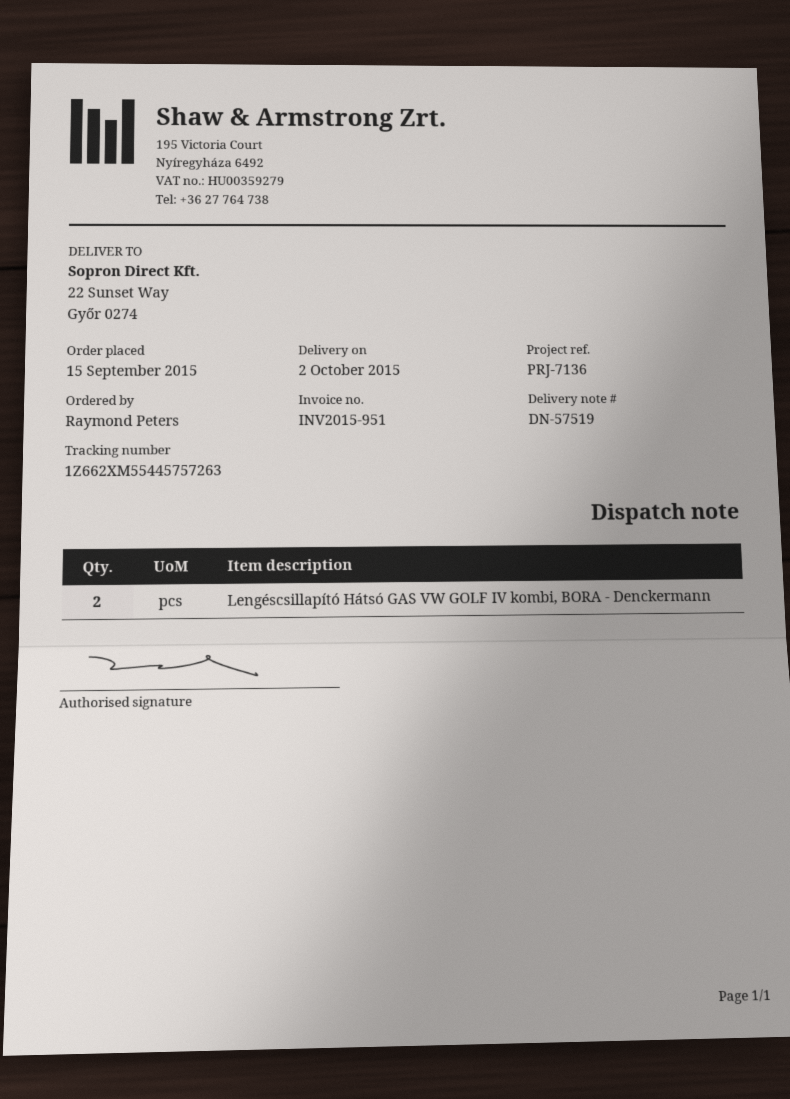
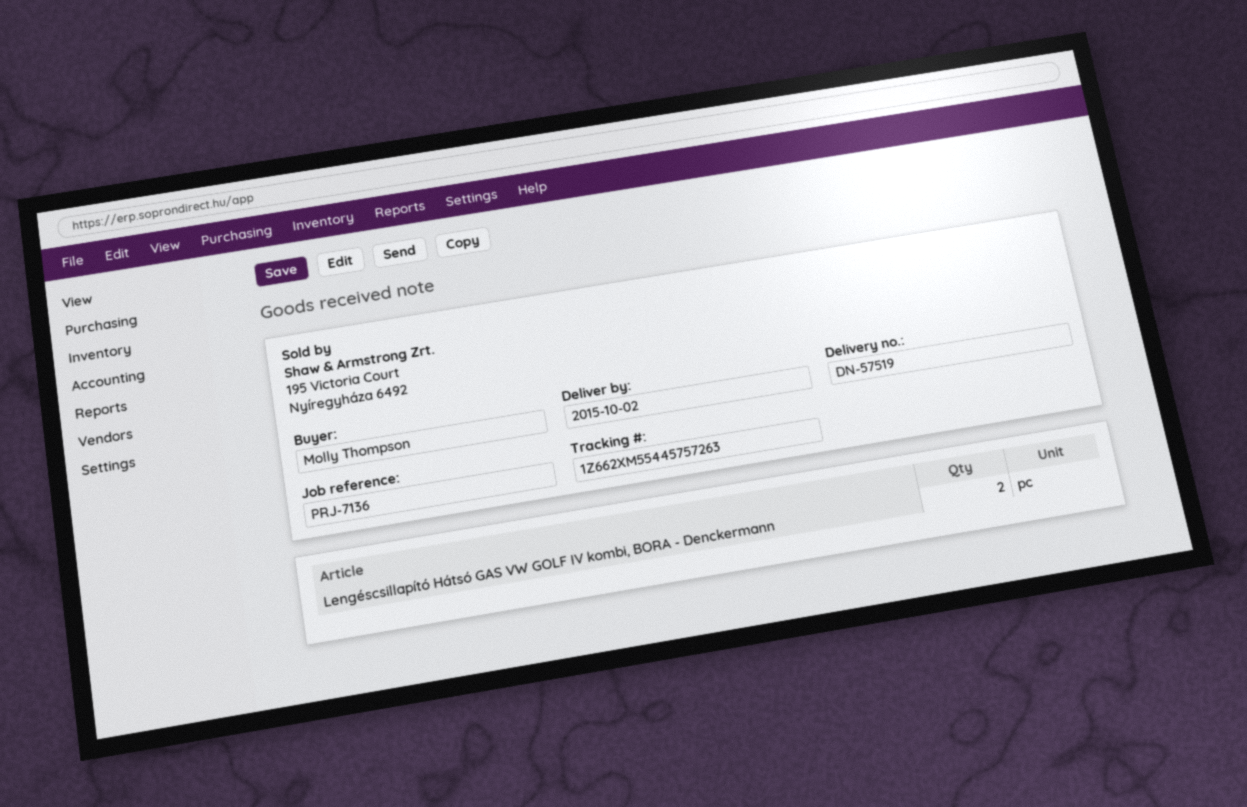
ordered by: Raymond Peters -> Molly Thompson

